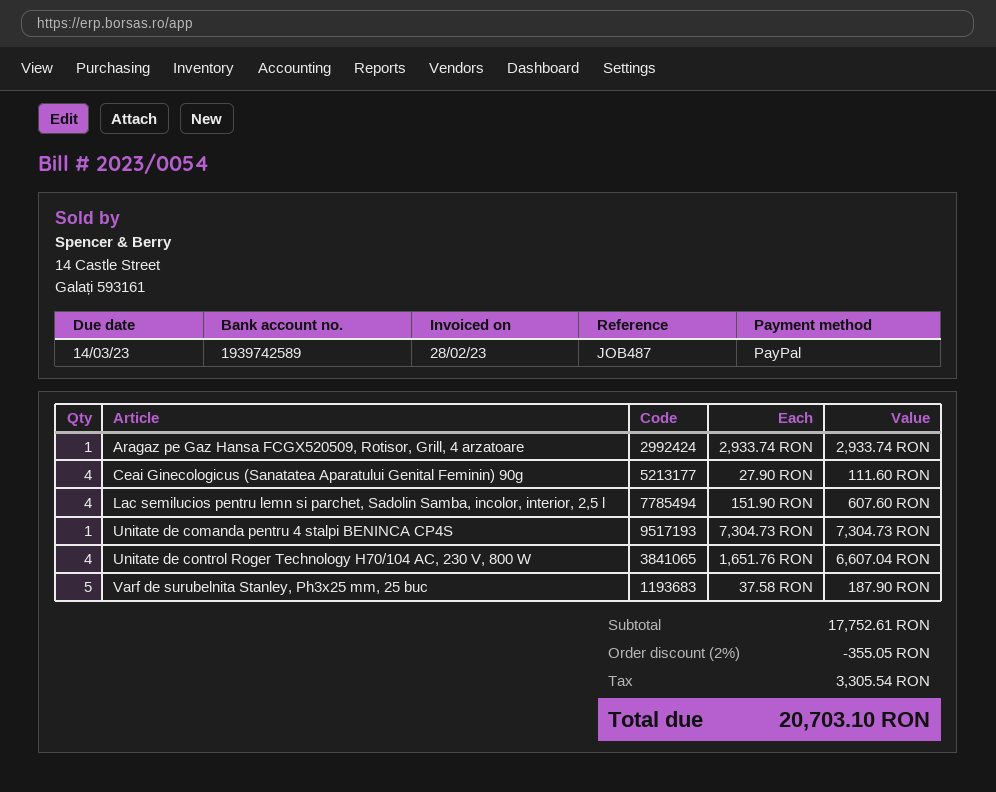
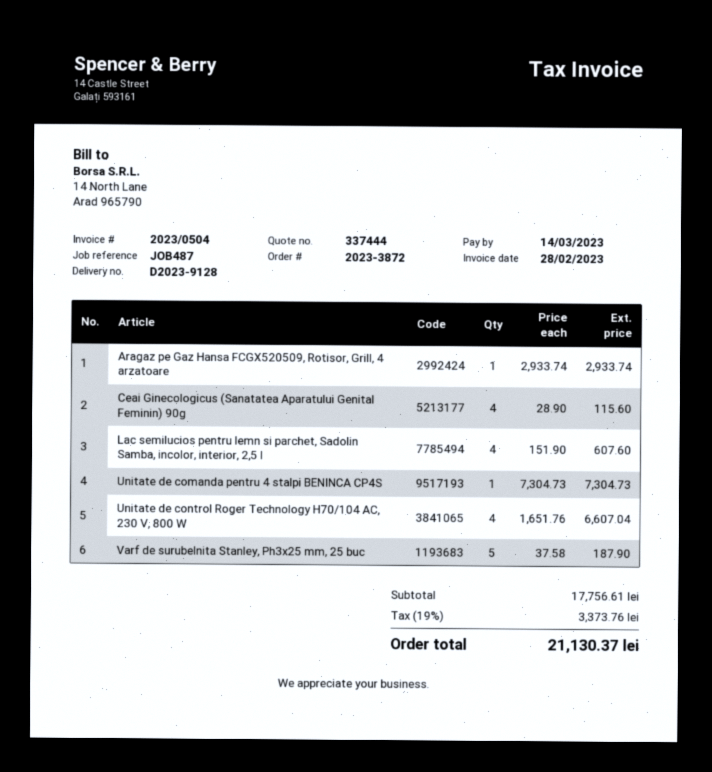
invoice number: 2023/0054 -> 2023/0504
Ceai Ginecologicus (Sanatatea Aparatului Genital Feminin) 90g: 4 x 27.90 = 111.60 -> 4 x 28.90 = 115.60
subtotal: 17752.61 -> 17756.61
discount: 2% = 355.05 -> none
tax: 3305.54 -> 3373.76
total: 20703.10 -> 21130.37

